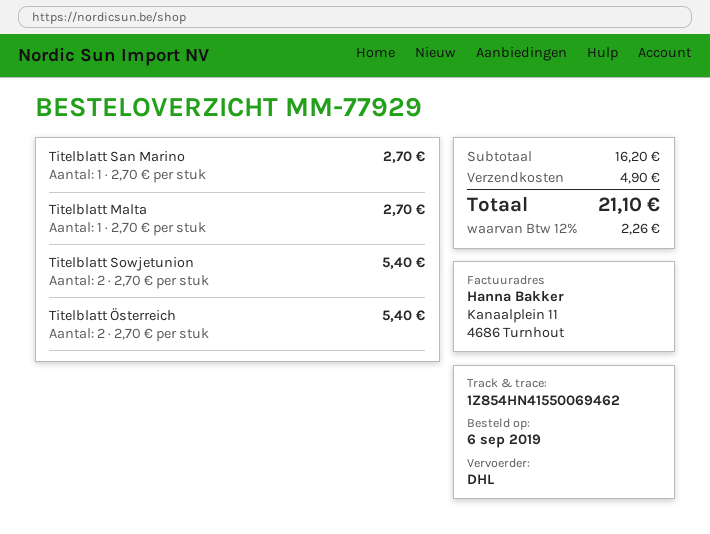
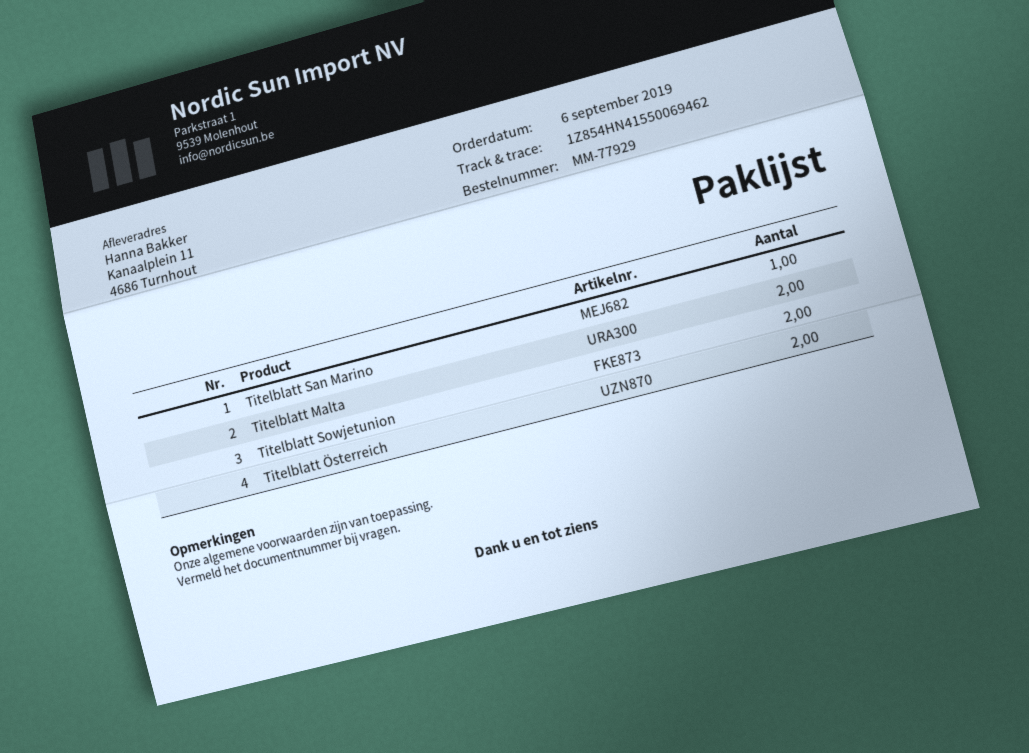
Titelblatt Malta: 1 -> 2

